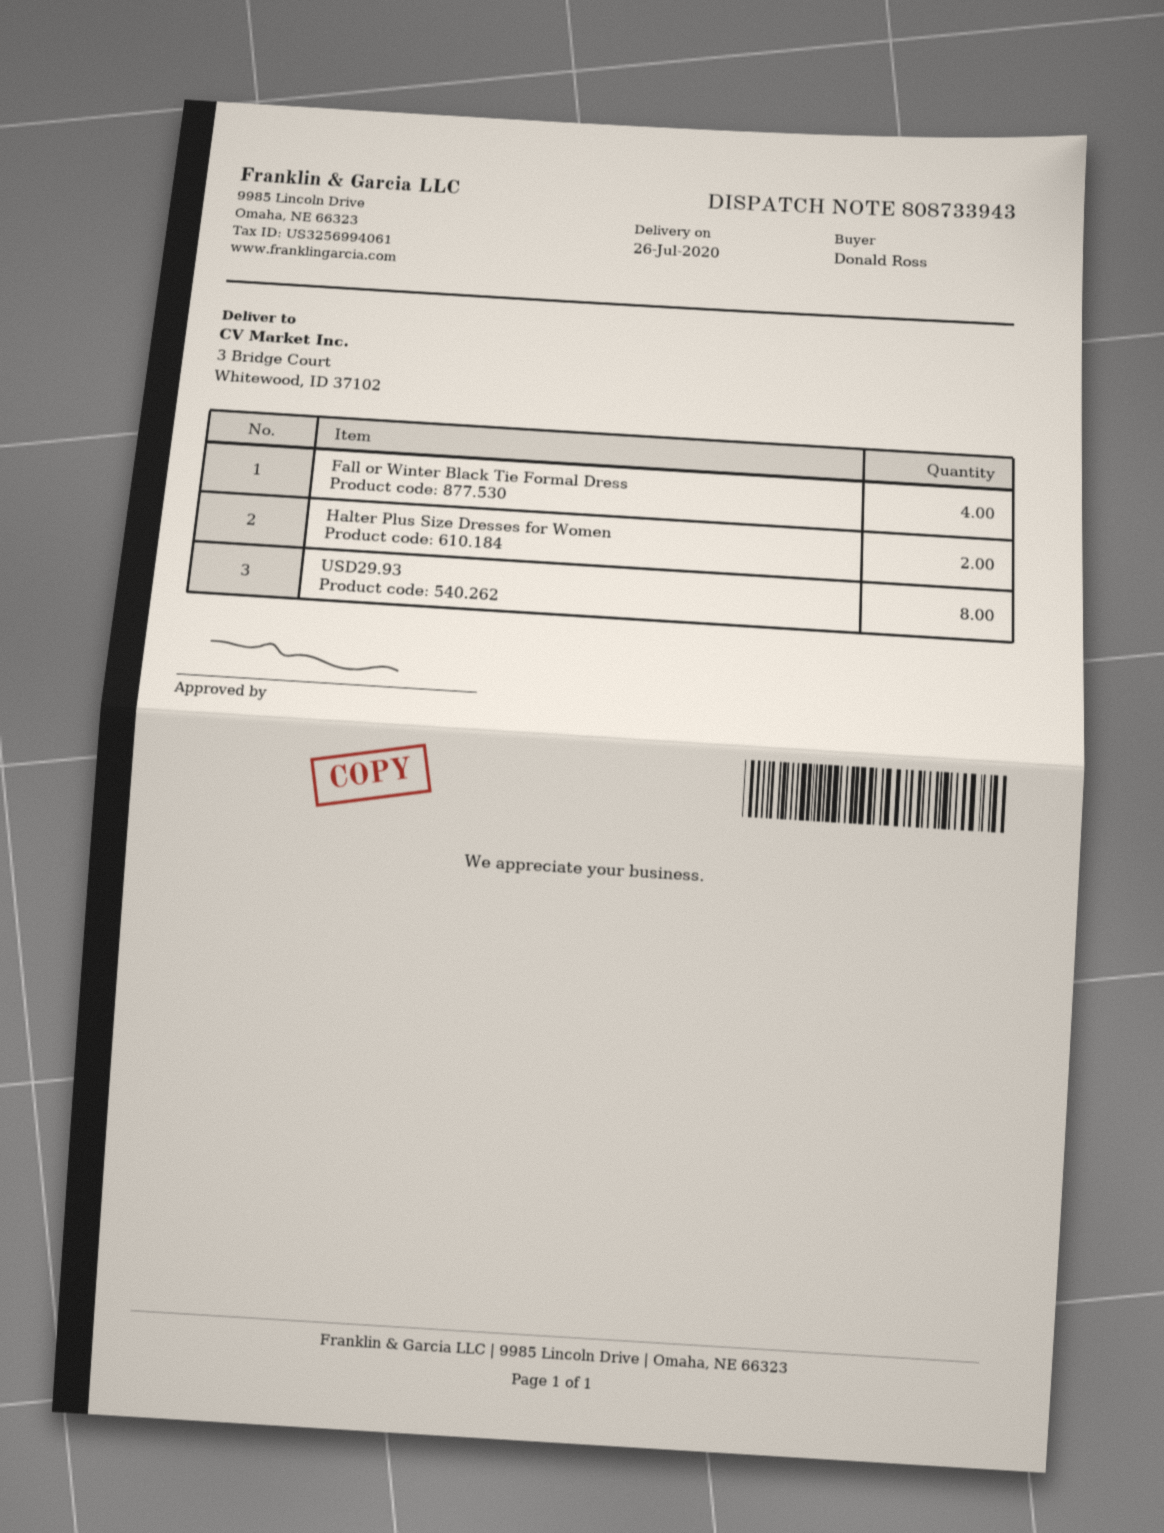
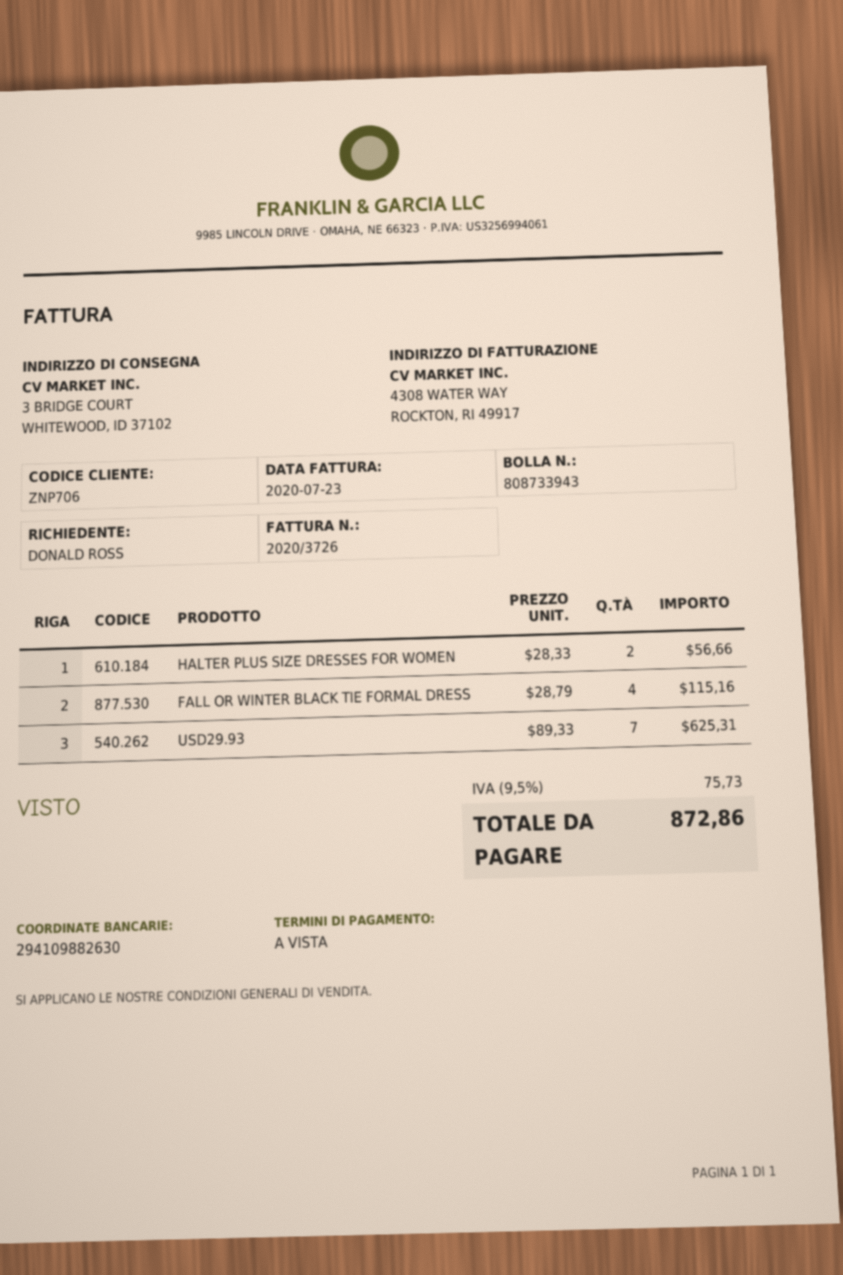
USD29.93: 8 -> 7

